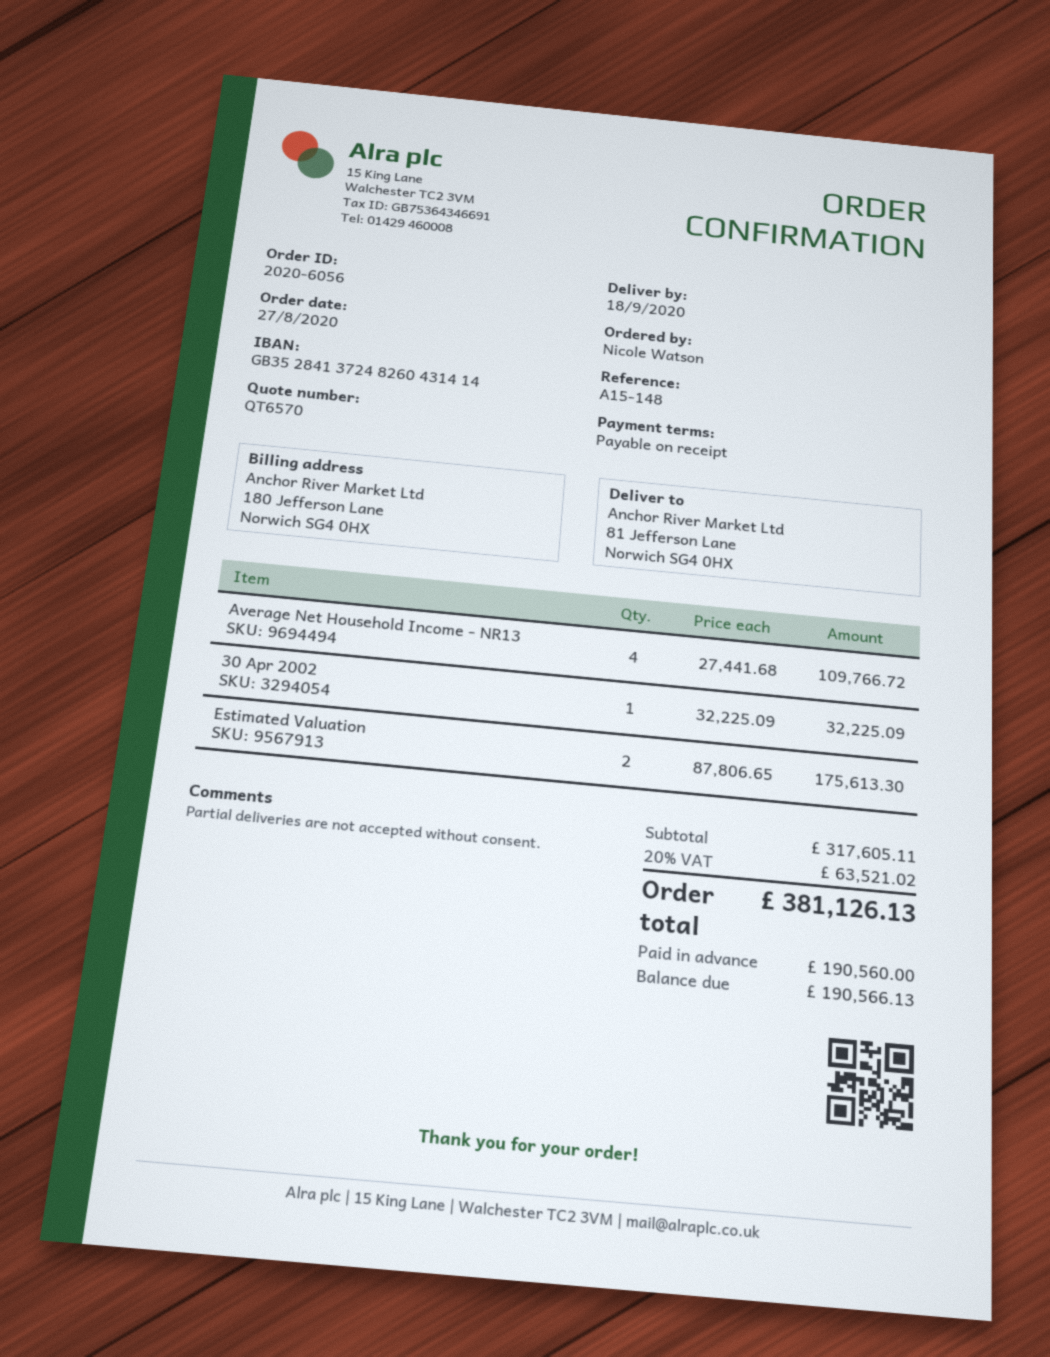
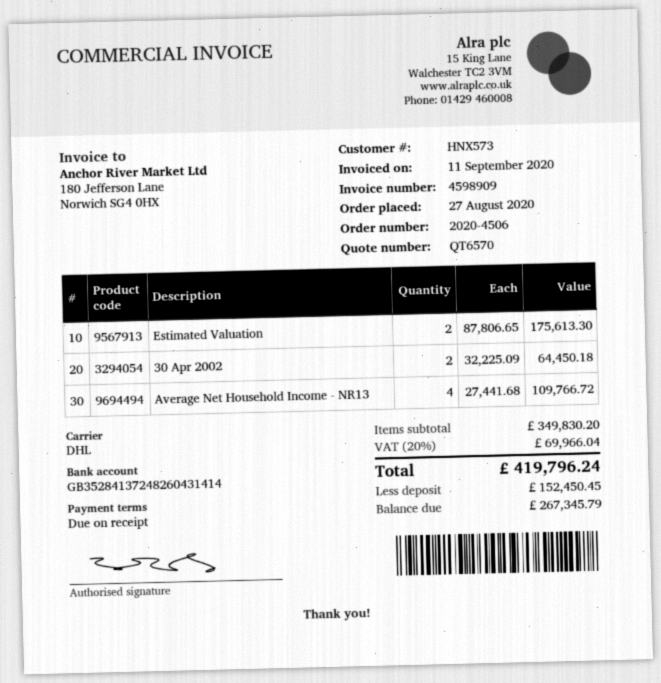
order number: 2020-6056 -> 2020-4506
30 Apr 2002: 1 x 32225.09 = 32225.09 -> 2 x 32225.09 = 64450.18
subtotal: 317605.11 -> 349830.20
tax: 20% = 63521.02 -> 20% = 69966.04
total: 381126.13 -> 419796.24
deposit: 190560.00 -> 152450.45
balance: 190566.13 -> 267345.79

